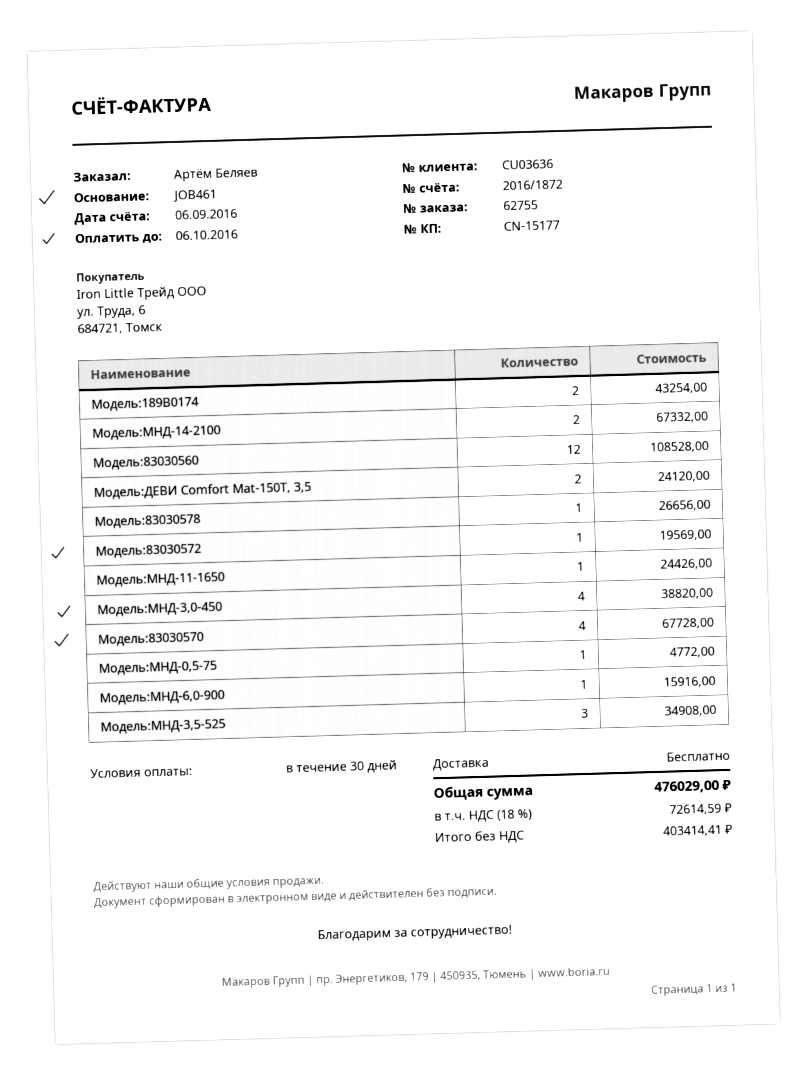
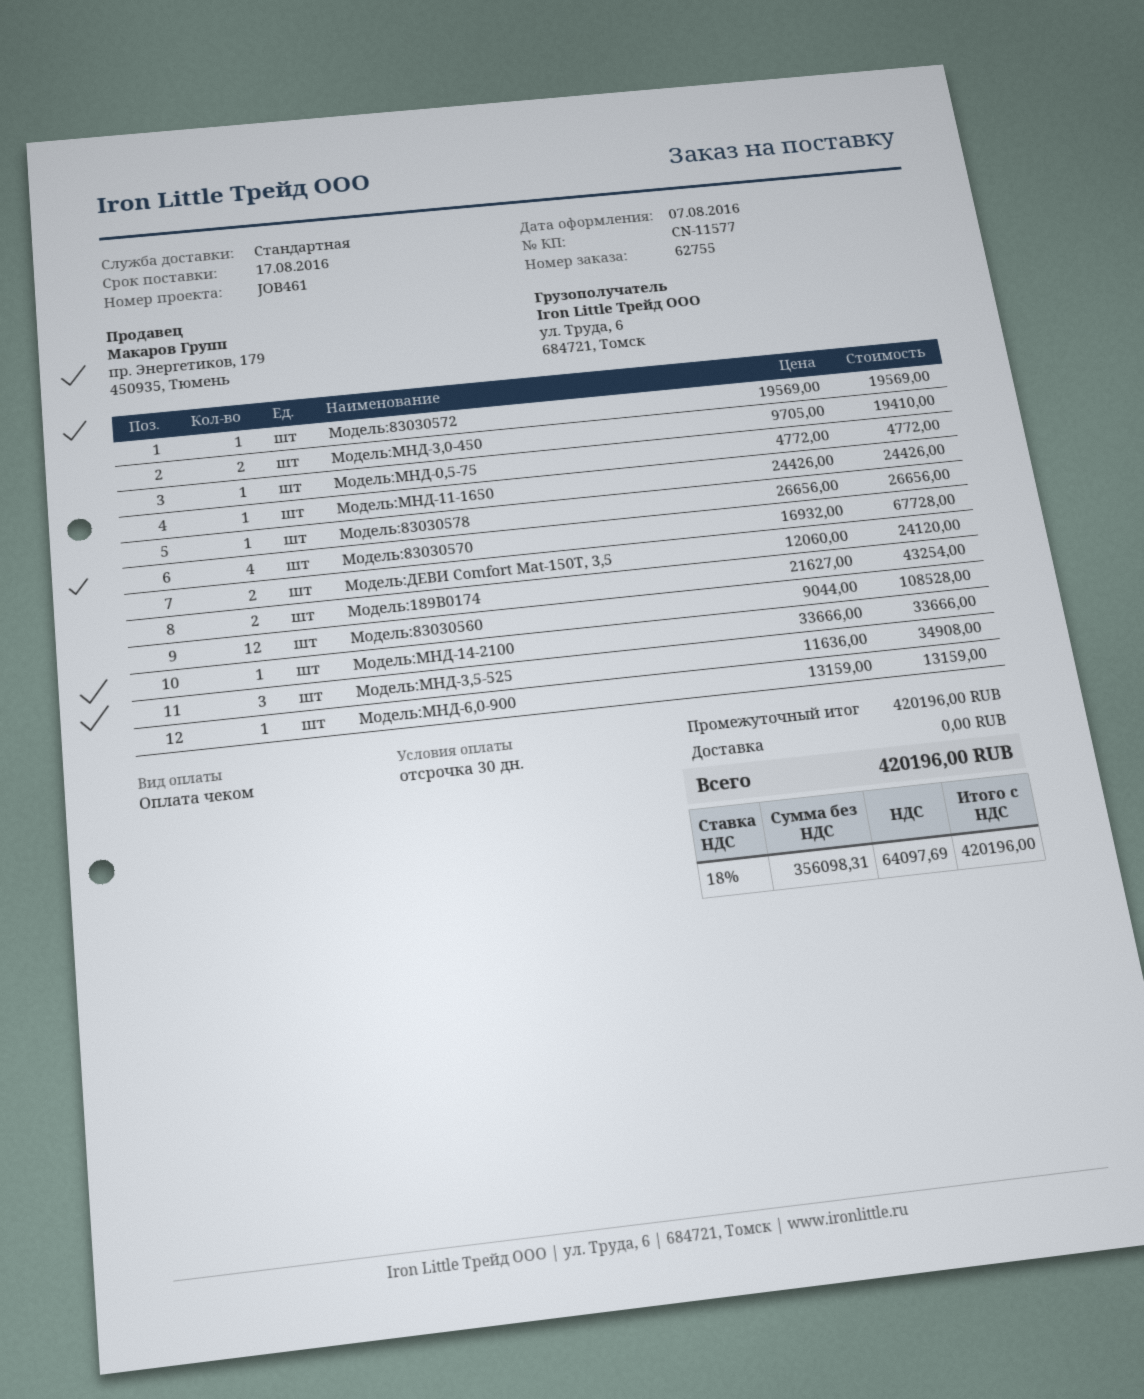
quote number: CN-15177 -> CN-11577
Модель:МНД-14-2100: 2 for 67332.00 -> 1 for 33666.00
Модель:МНД-3,0-450: 4 for 38820.00 -> 2 for 19410.00
Модель:МНД-6,0-900: 1 for 15916.00 -> 1 for 13159.00
net: 403414.41 -> 356098.31
tax: 18% = 72614.59 -> 18% = 64097.69
total: 476029.00 -> 420196.00

